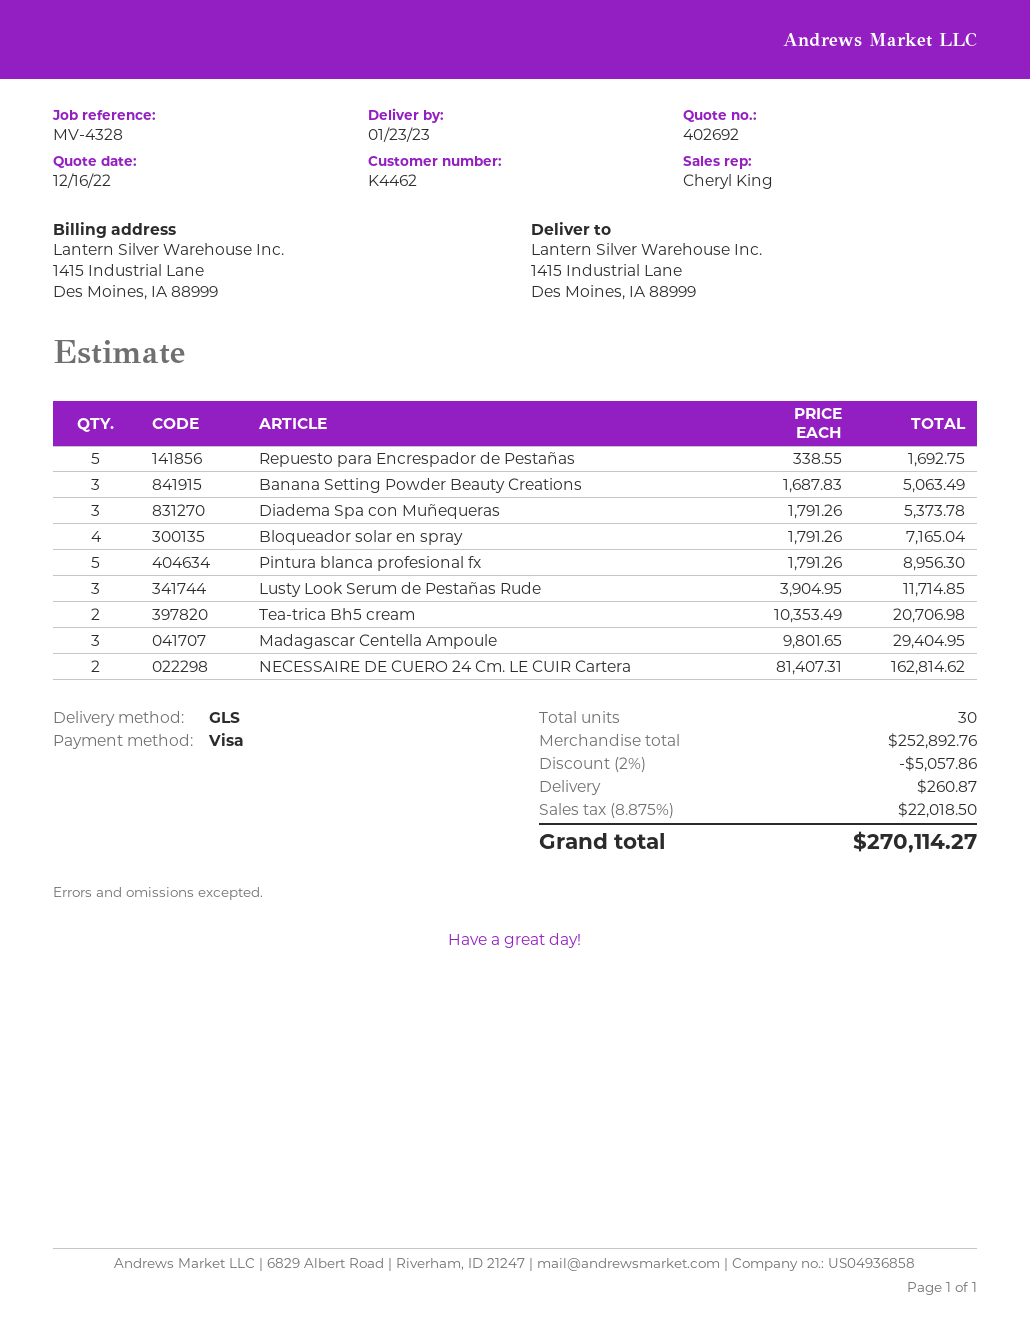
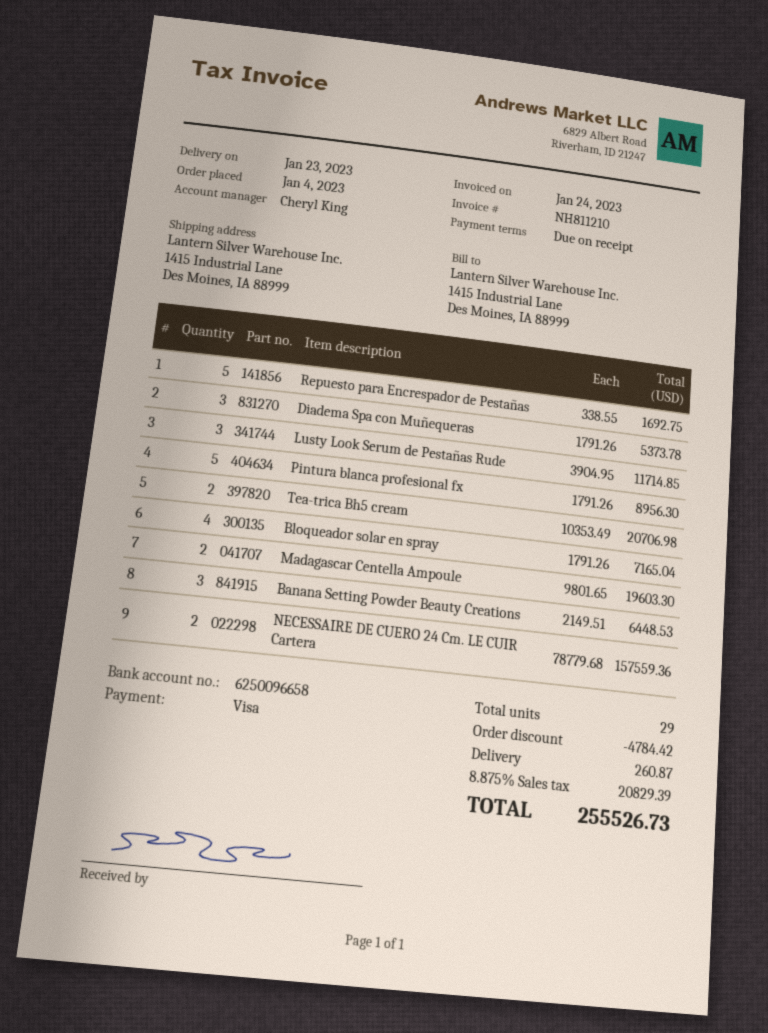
Banana Setting Powder Beauty Creations: 3 x 1687.83 = 5063.49 -> 3 x 2149.51 = 6448.53
Madagascar Centella Ampoule: 3 x 9801.65 = 29404.95 -> 2 x 9801.65 = 19603.30
NECESSAIRE DE CUERO 24 Cm. LE CUIR Cartera: 2 x 81407.31 = 162814.62 -> 2 x 78779.68 = 157559.36
total quantity: 30 -> 29
discount: 5057.86 -> 4784.42
tax: 8.875% = 22018.50 -> 8.875% = 20829.39
total: 270114.27 -> 255526.73

